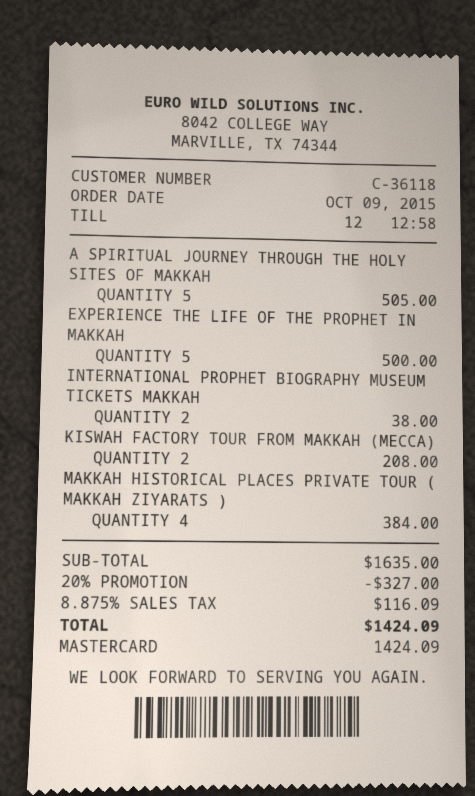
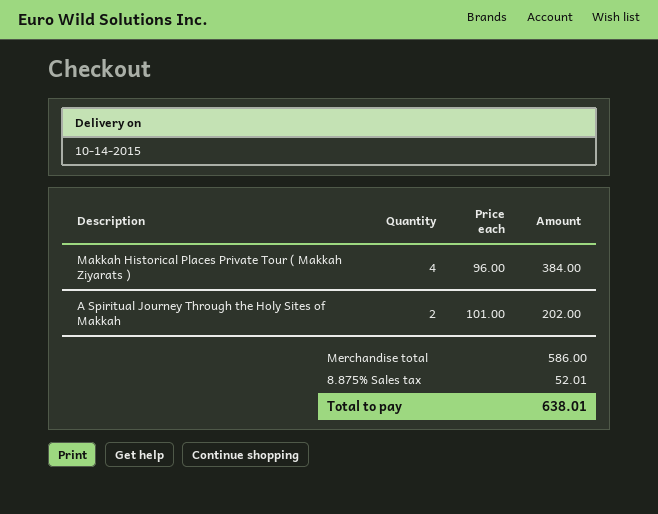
A SPIRITUAL JOURNEY THROUGH THE HOLY SITES OF MAKKAH: 5 for 505.00 -> 2 for 202.00
EXPERIENCE THE LIFE OF THE PROPHET IN MAKKAH: 5 for 500.00 -> none
INTERNATIONAL PROPHET BIOGRAPHY MUSEUM TICKETS MAKKAH: 2 for 38.00 -> none
KISWAH FACTORY TOUR FROM MAKKAH (MECCA): 2 for 208.00 -> none
subtotal: 1635.00 -> 586.00
discount: 20% = 327.00 -> none
tax: 8.875% = 116.09 -> 8.875% = 52.01
total: 1424.09 -> 638.01

